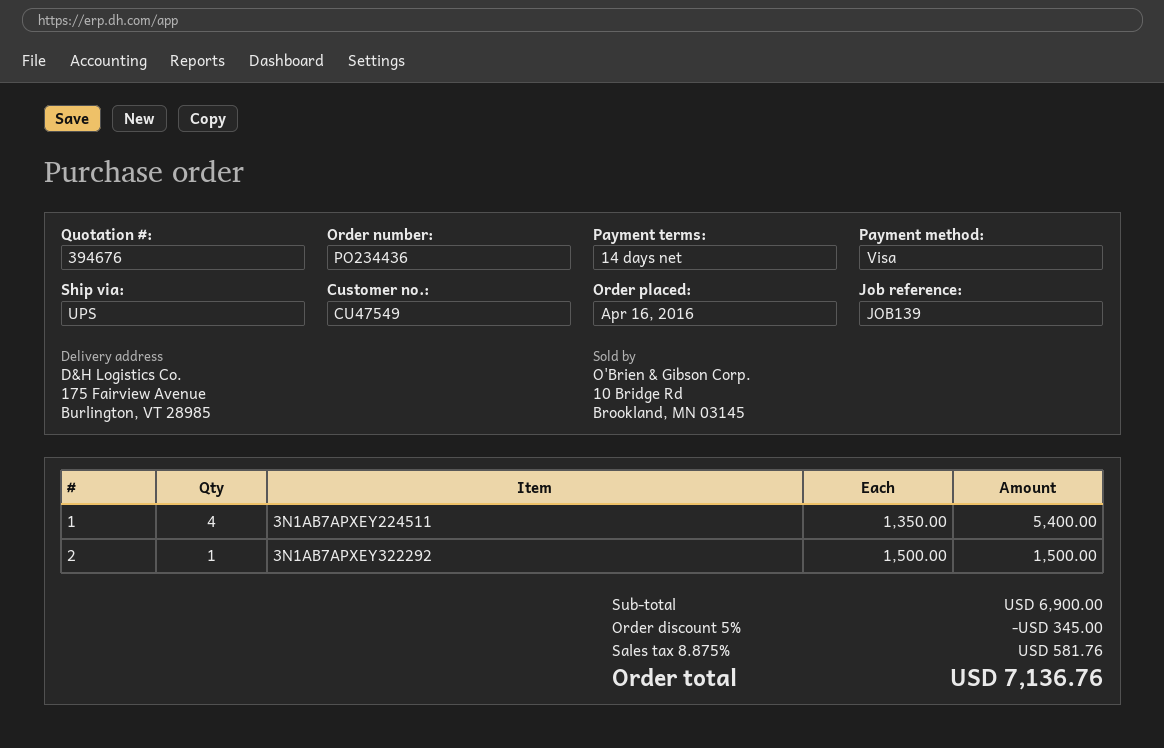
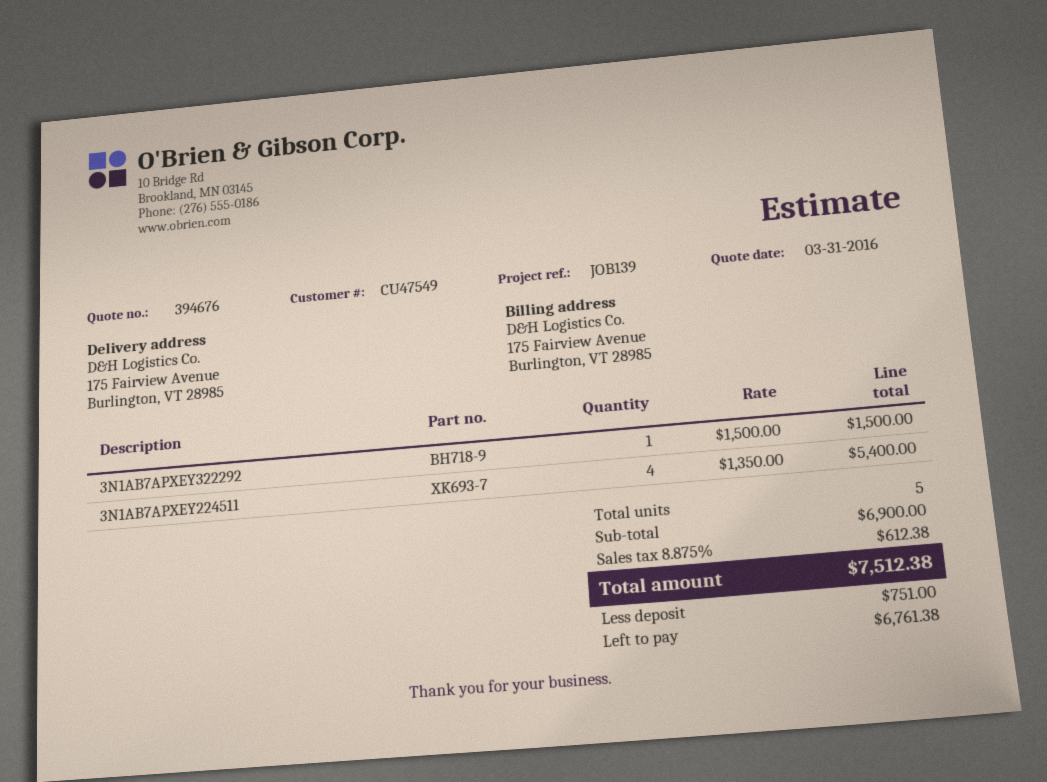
discount: 5% = 345.00 -> none
tax: 8.875% = 581.76 -> 8.875% = 612.38
total: 7136.76 -> 7512.38

